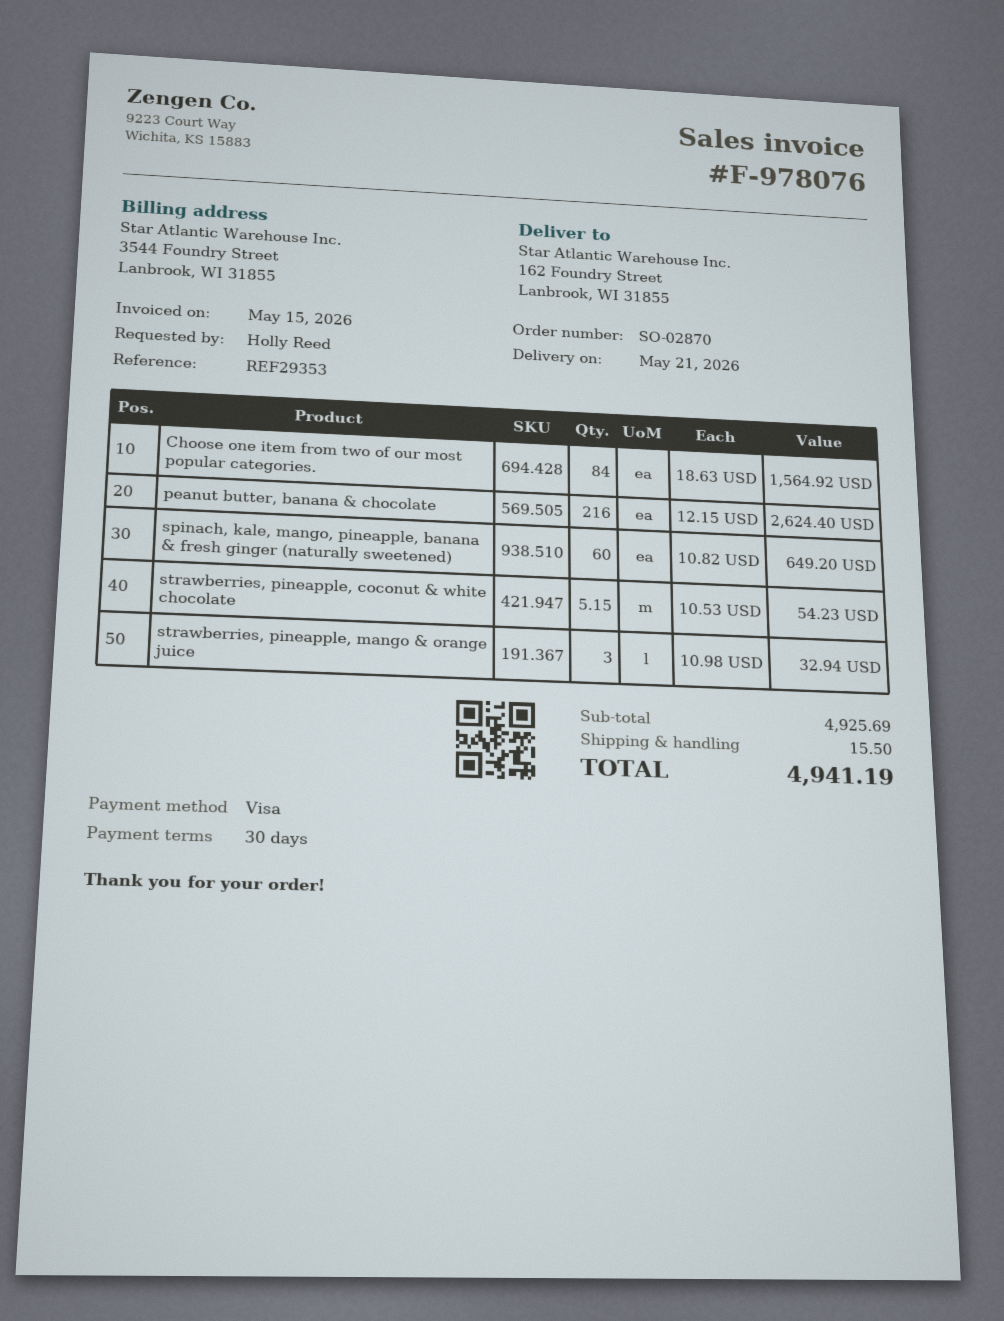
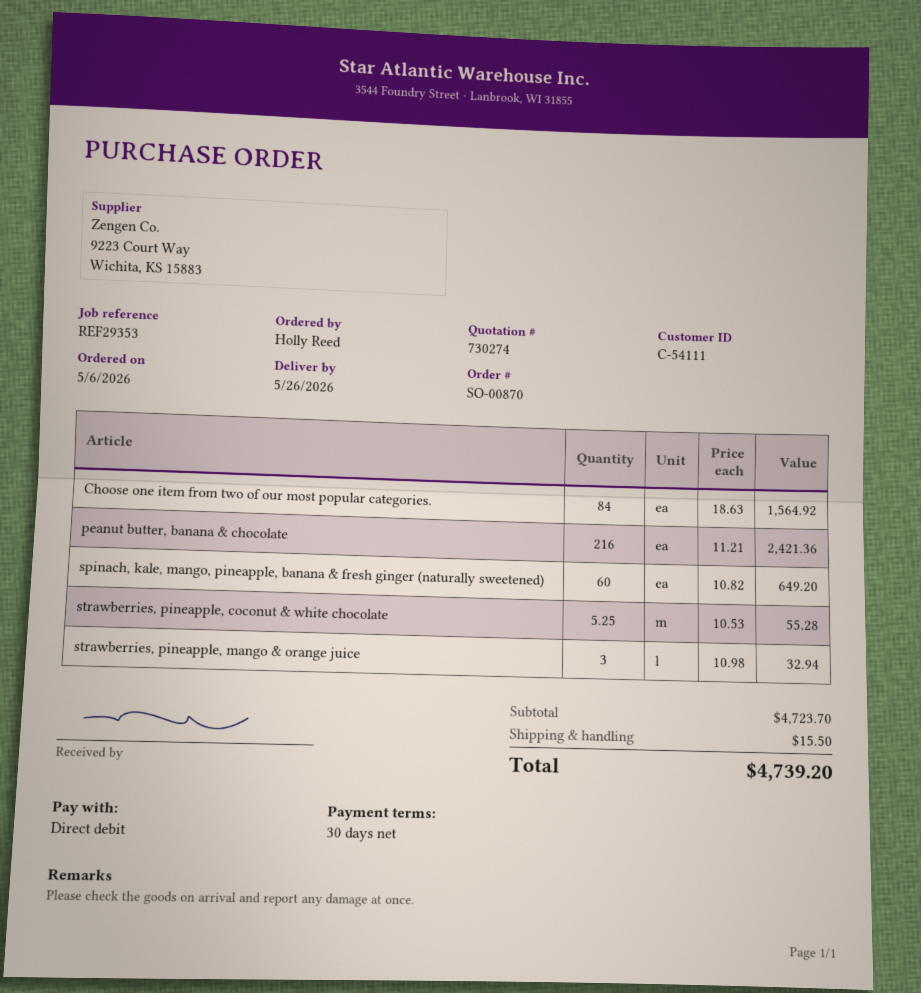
order number: SO-02870 -> SO-00870
delivery date: 2026-05-21 -> 2026-05-26
payment method: Visa -> direct debit
peanut butter, banana & chocolate: 216 x 12.15 = 2624.40 -> 216 x 11.21 = 2421.36
strawberries, pineapple, coconut & white chocolate: 5.15 x 10.53 = 54.23 -> 5.25 x 10.53 = 55.28
subtotal: 4925.69 -> 4723.70
total: 4941.19 -> 4739.20

